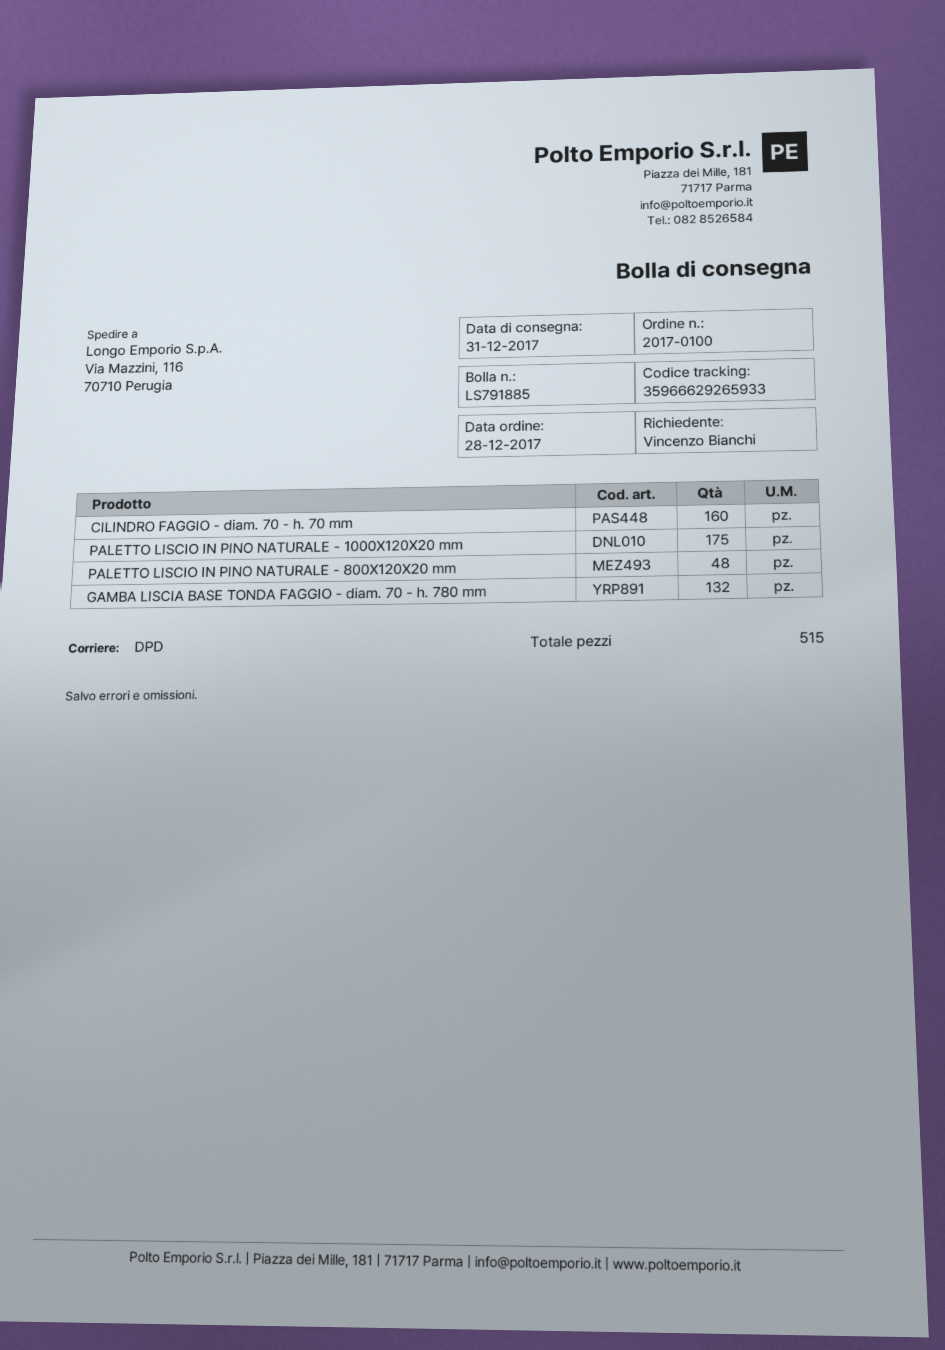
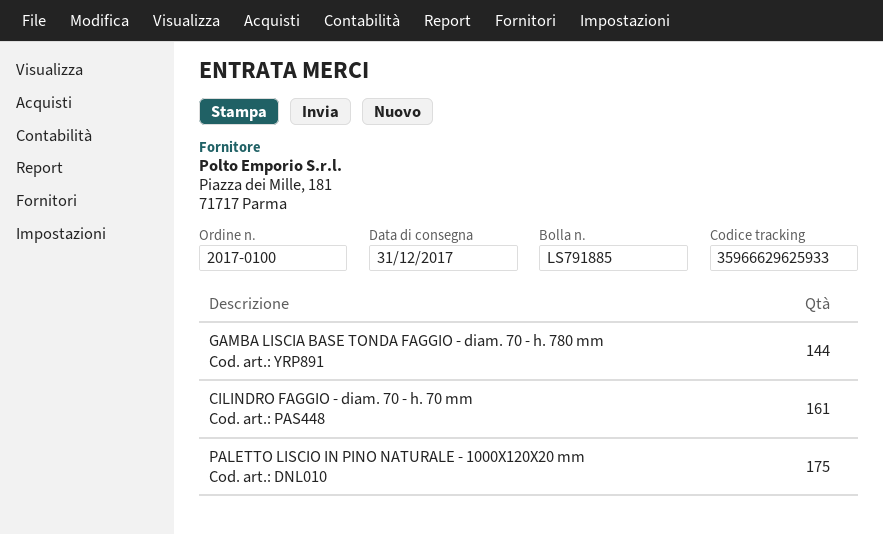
tracking number: 35966629265933 -> 35966629625933
CILINDRO FAGGIO - diam. 70 - h. 70 mm: 160 -> 161
PALETTO LISCIO IN PINO NATURALE - 800X120X20 mm: 48 -> none
GAMBA LISCIA BASE TONDA FAGGIO - diam. 70 - h. 780 mm: 132 -> 144

